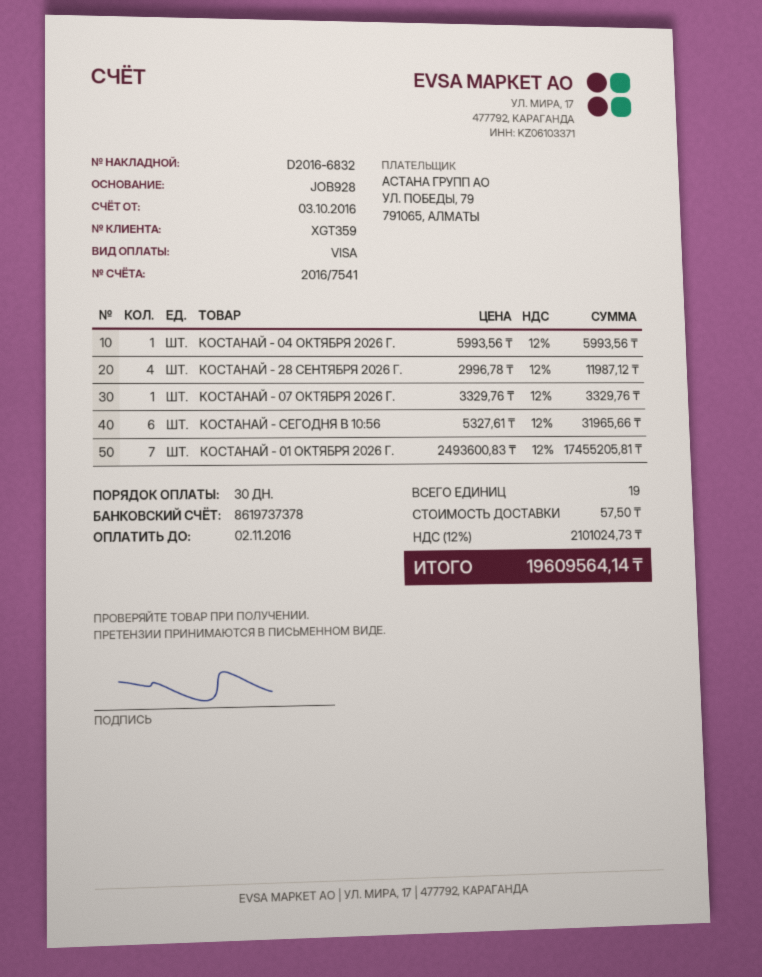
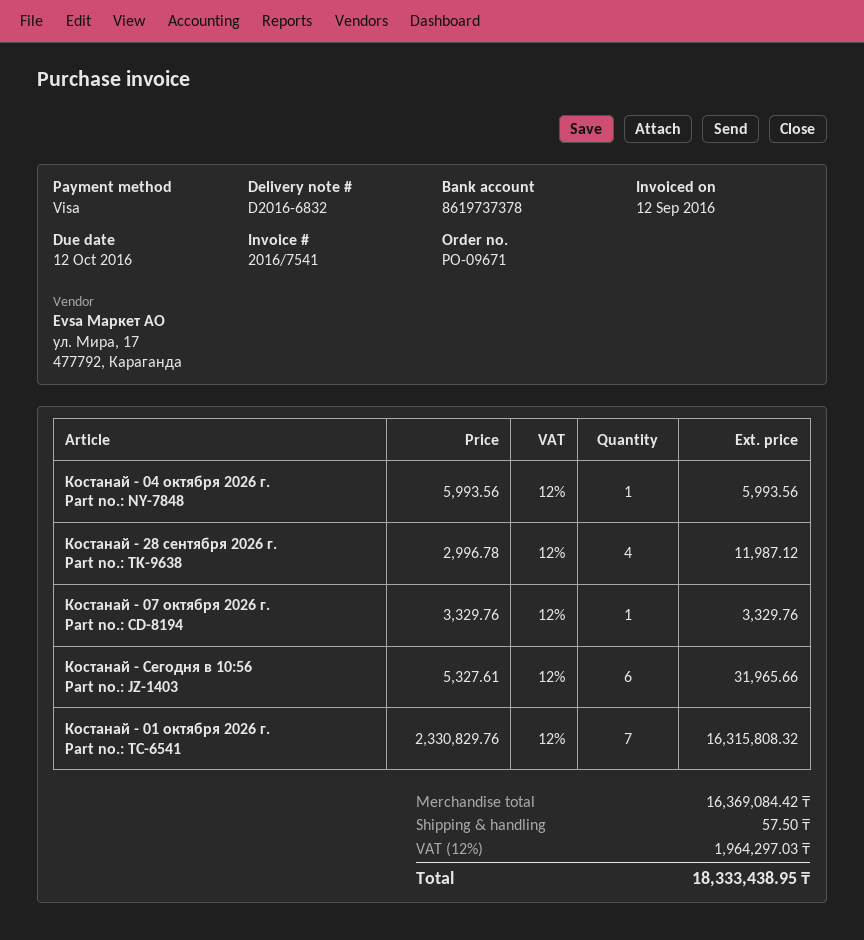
invoice date: 2016-10-03 -> 2016-09-12
due date: 2016-11-02 -> 2016-10-12
КОСТАНАЙ - 01 ОКТЯБРЯ 2026 Г.: 7 x 2493600.83 = 17455205.81 -> 7 x 2330829.76 = 16315808.32
tax: 12% = 2101024.73 -> 12% = 1964297.03
total: 19609564.14 -> 18333438.95

